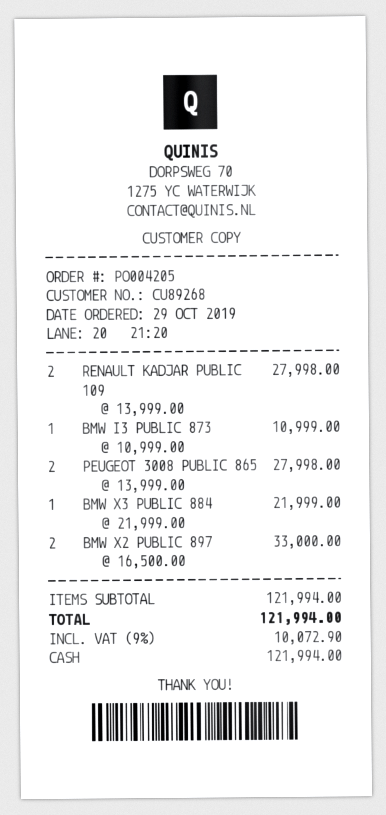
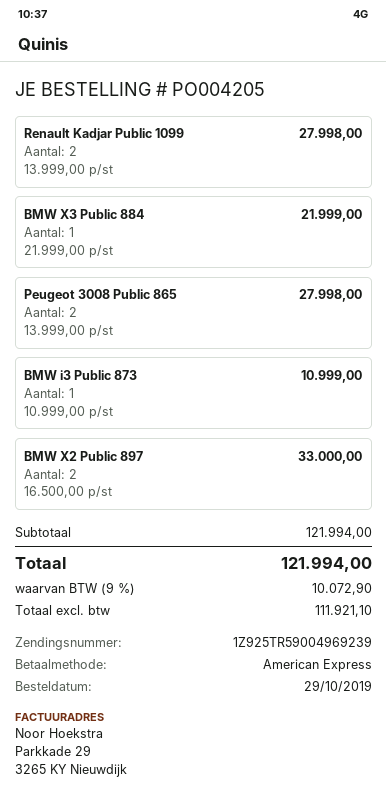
payment method: cash -> American Express

